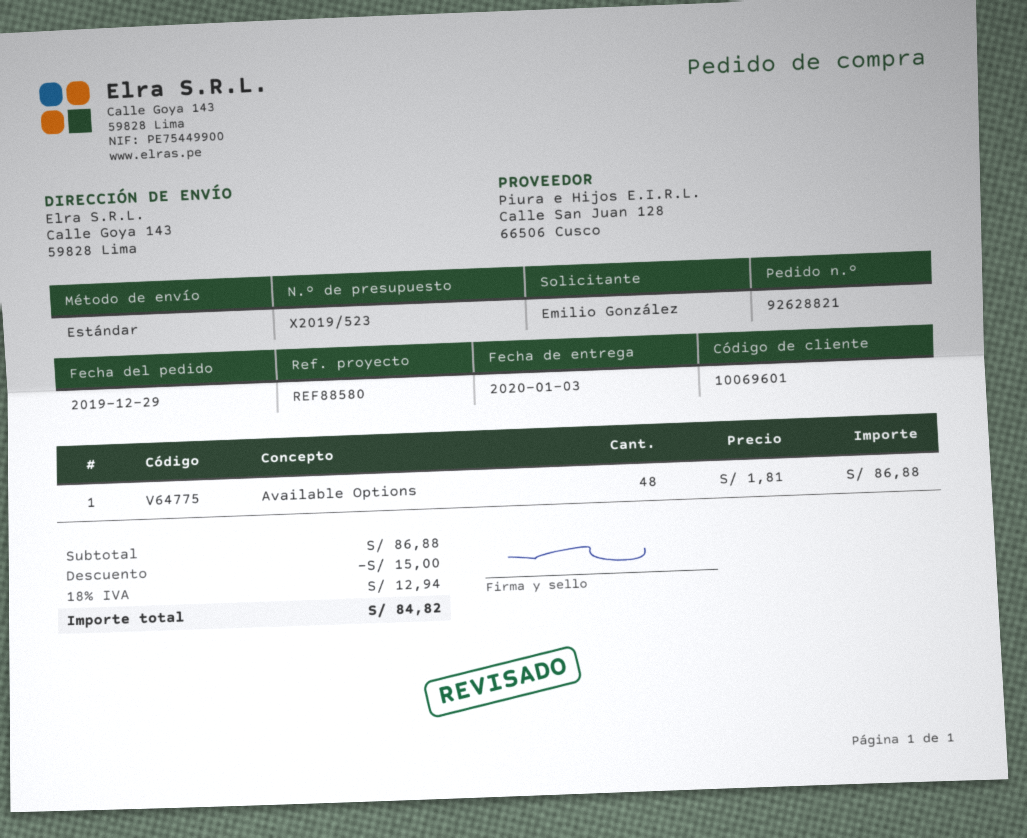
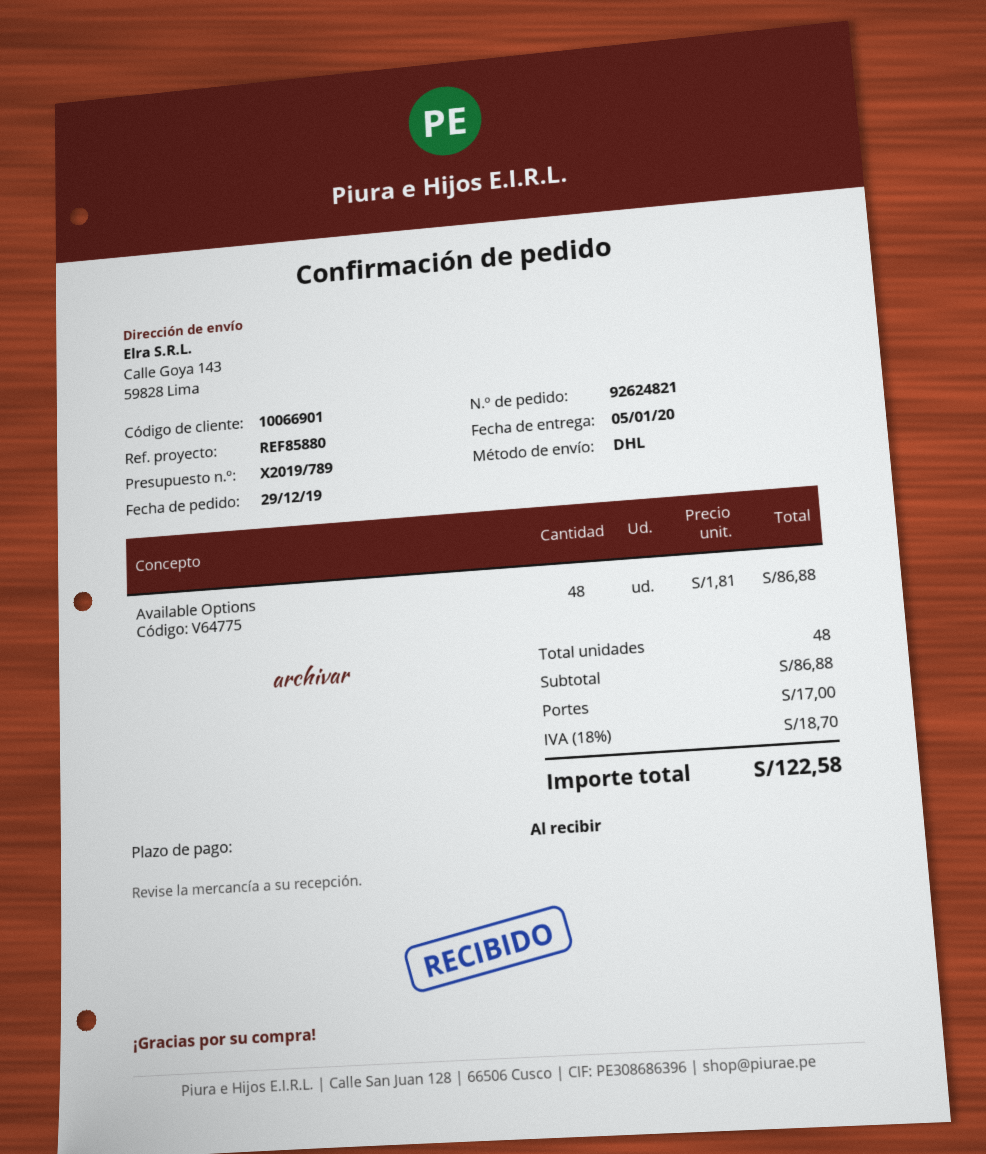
quote number: X2019/523 -> X2019/789
order number: 92628821 -> 92624821
delivery date: 2020-01-03 -> 2020-01-05
customer number: 10069601 -> 10066901
reference: REF88580 -> REF85880
shipping method: standard -> DHL
discount: 15.00 -> none
shipping: none -> 17.00
tax: 18% = 12.94 -> 18% = 18.70
total: 84.82 -> 122.58

